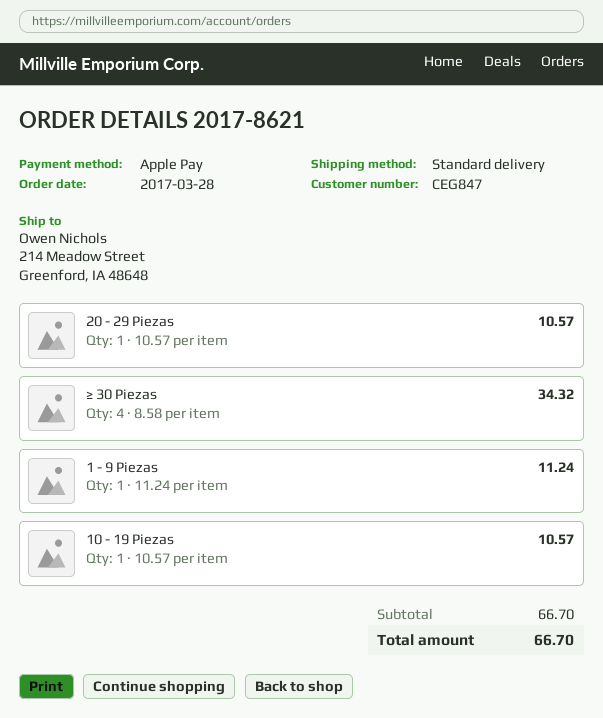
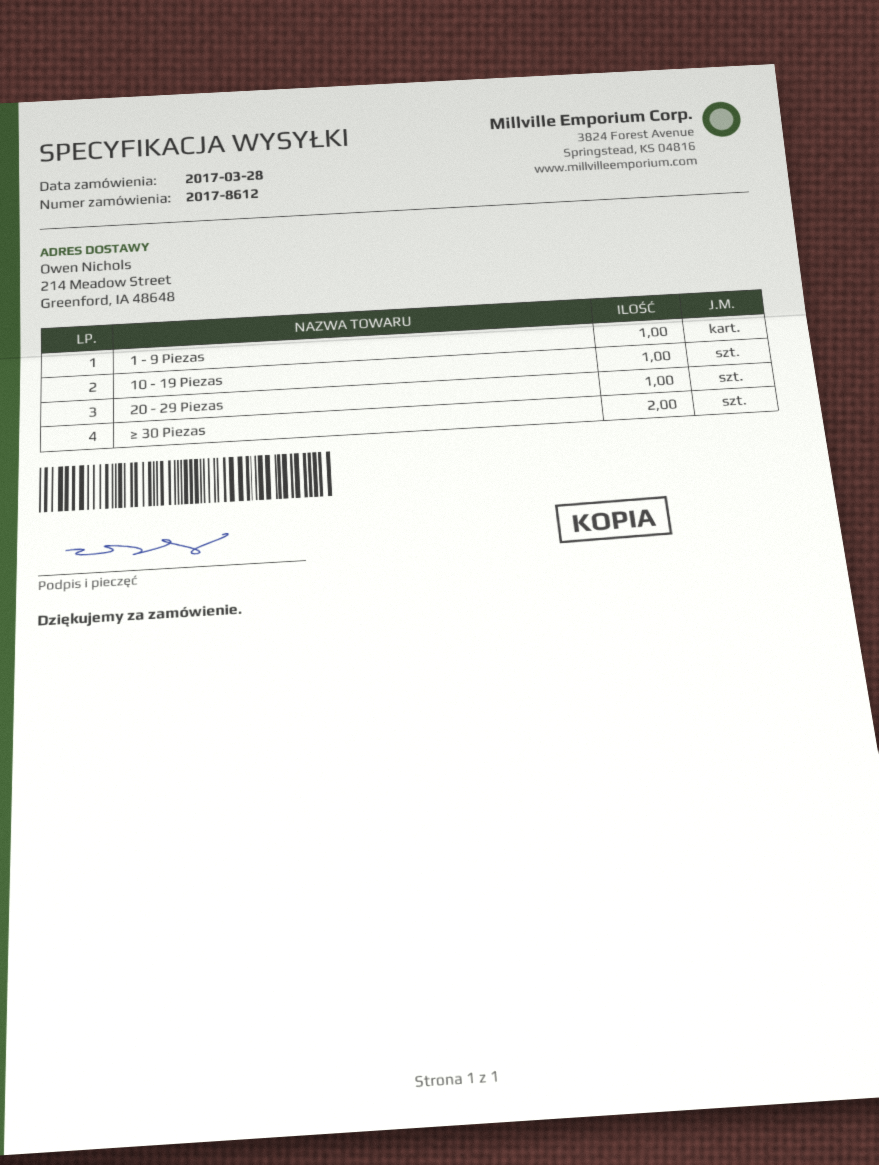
order number: 2017-8621 -> 2017-8612
≥ 30 Piezas: 4 -> 2

